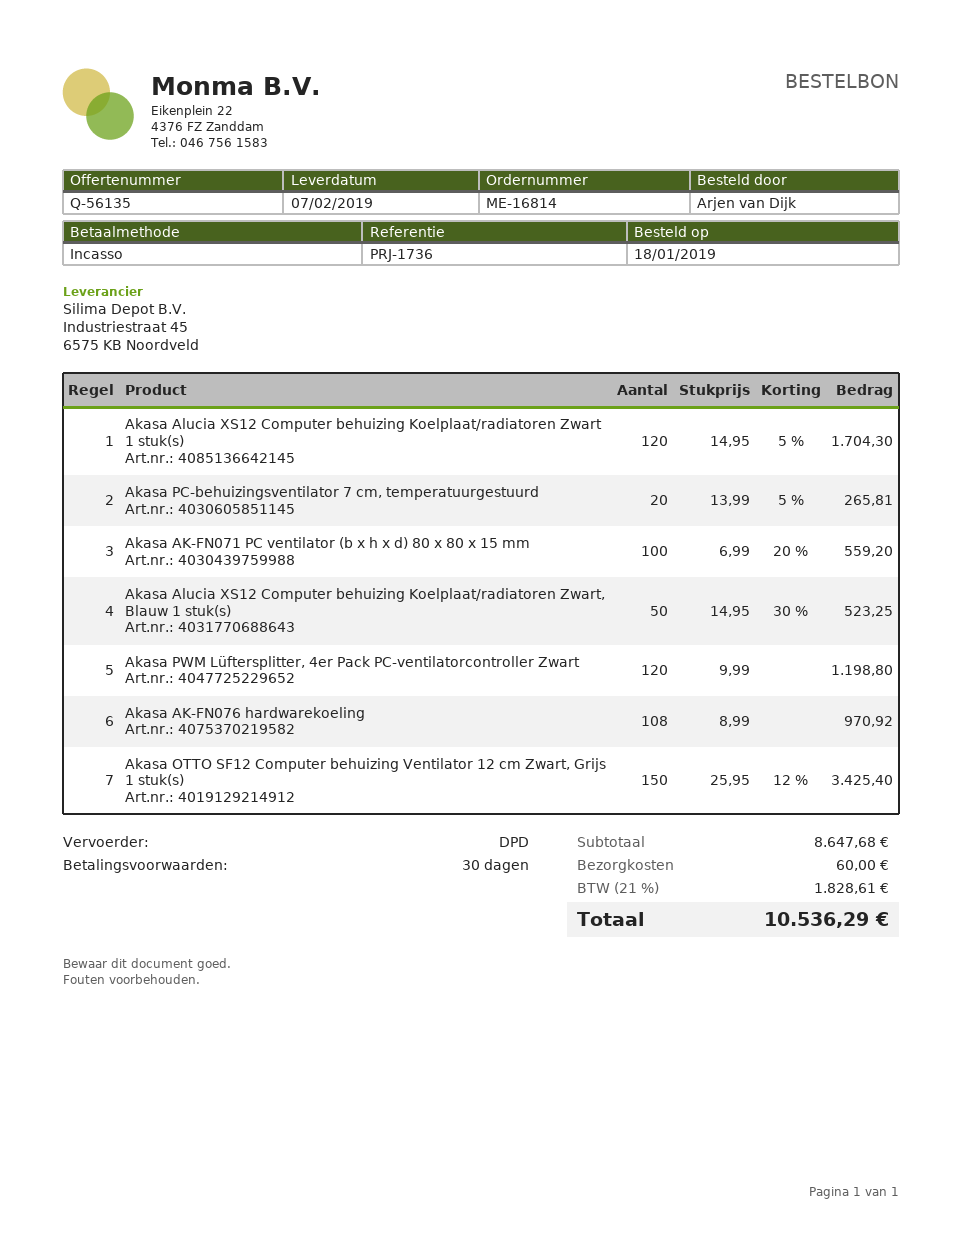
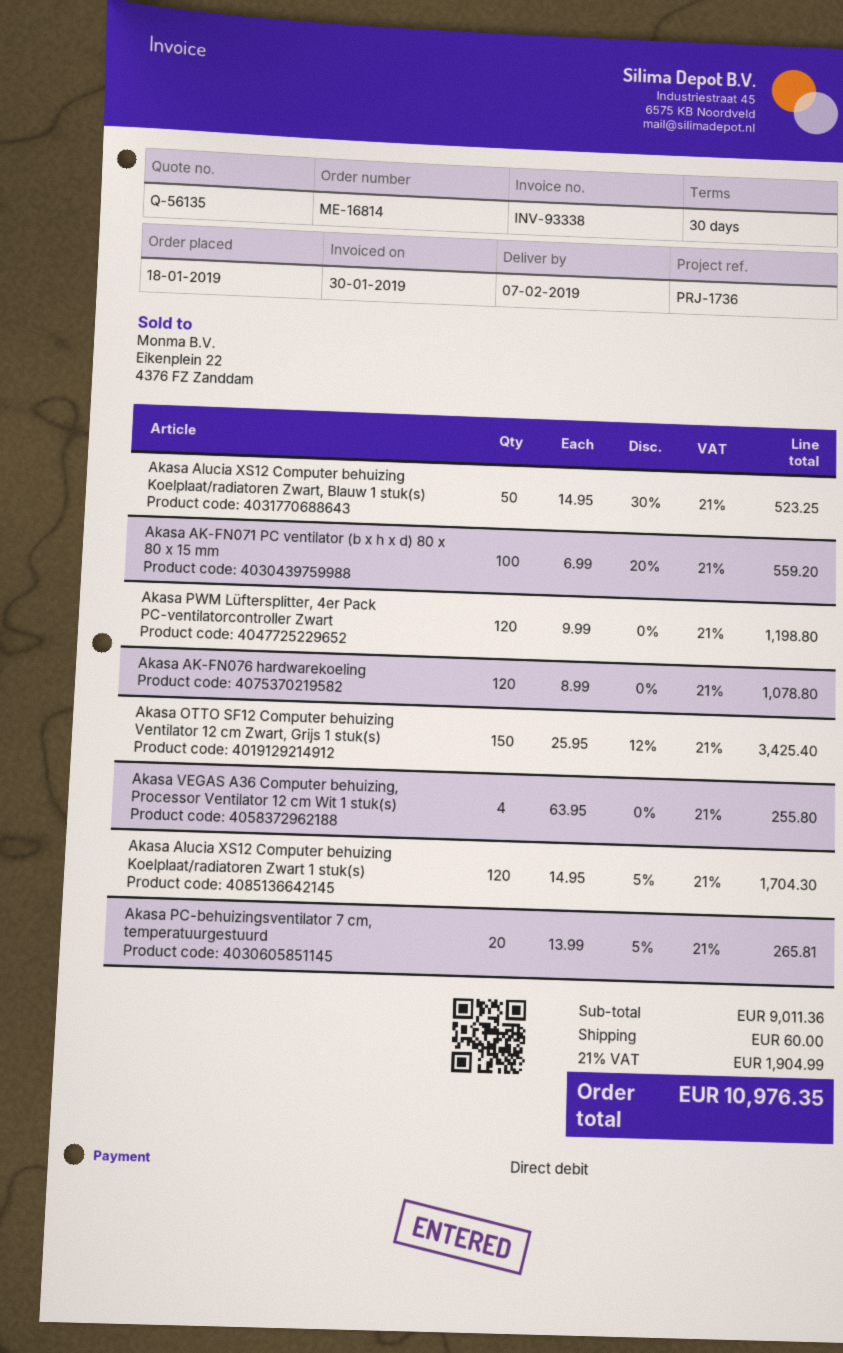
Akasa AK-FN076 hardwarekoeling: 108 x 8.99 = 970.92 -> 120 x 8.99 = 1078.80
Akasa VEGAS A36 Computer behuizing, Processor Ventilator 12 cm Wit 1 stuk(s): none -> 4 x 63.95 = 255.80
subtotal: 8647.68 -> 9011.36
tax: 21% = 1828.61 -> 21% = 1904.99
total: 10536.29 -> 10976.35

